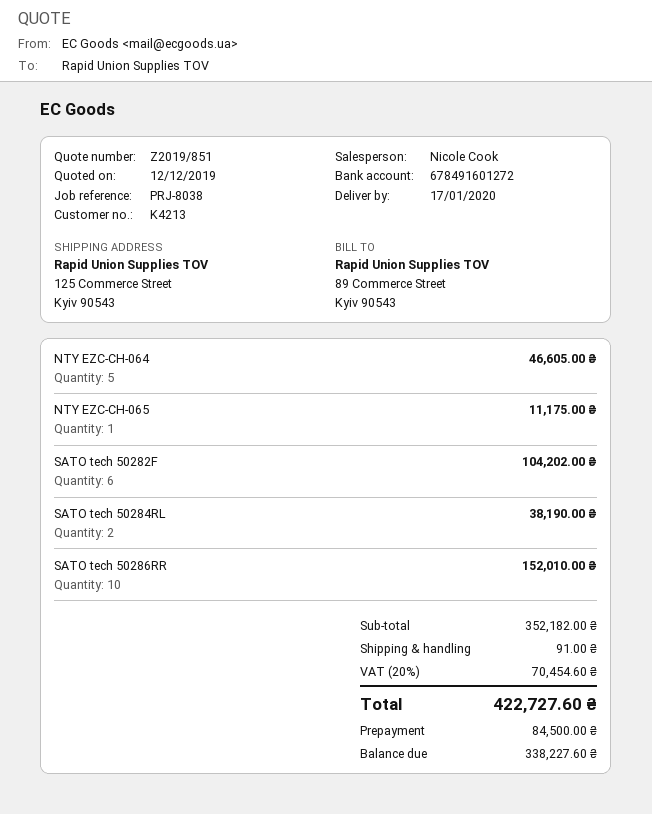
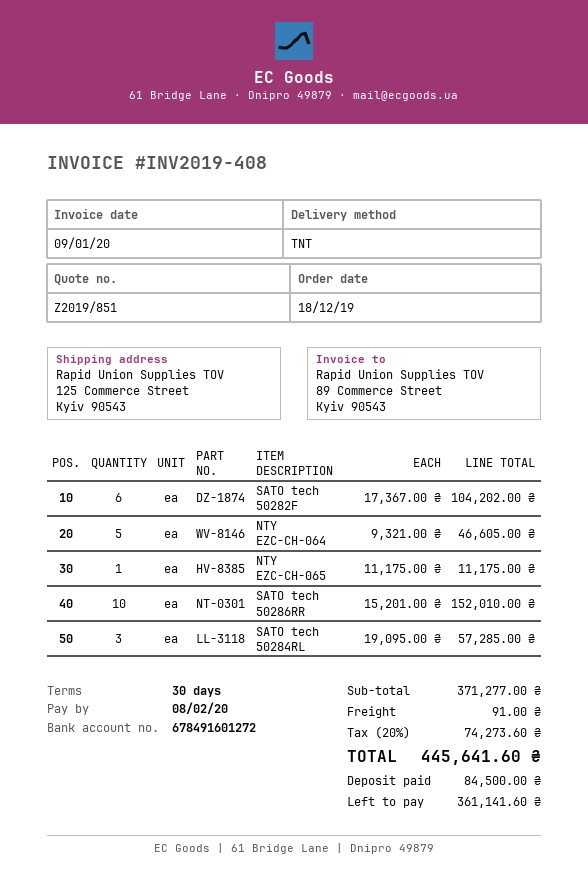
SATO tech 50284RL: 2 for 38190.00 -> 3 for 57285.00
subtotal: 352182.00 -> 371277.00
tax: 20% = 70454.60 -> 20% = 74273.60
total: 422727.60 -> 445641.60
balance: 338227.60 -> 361141.60

